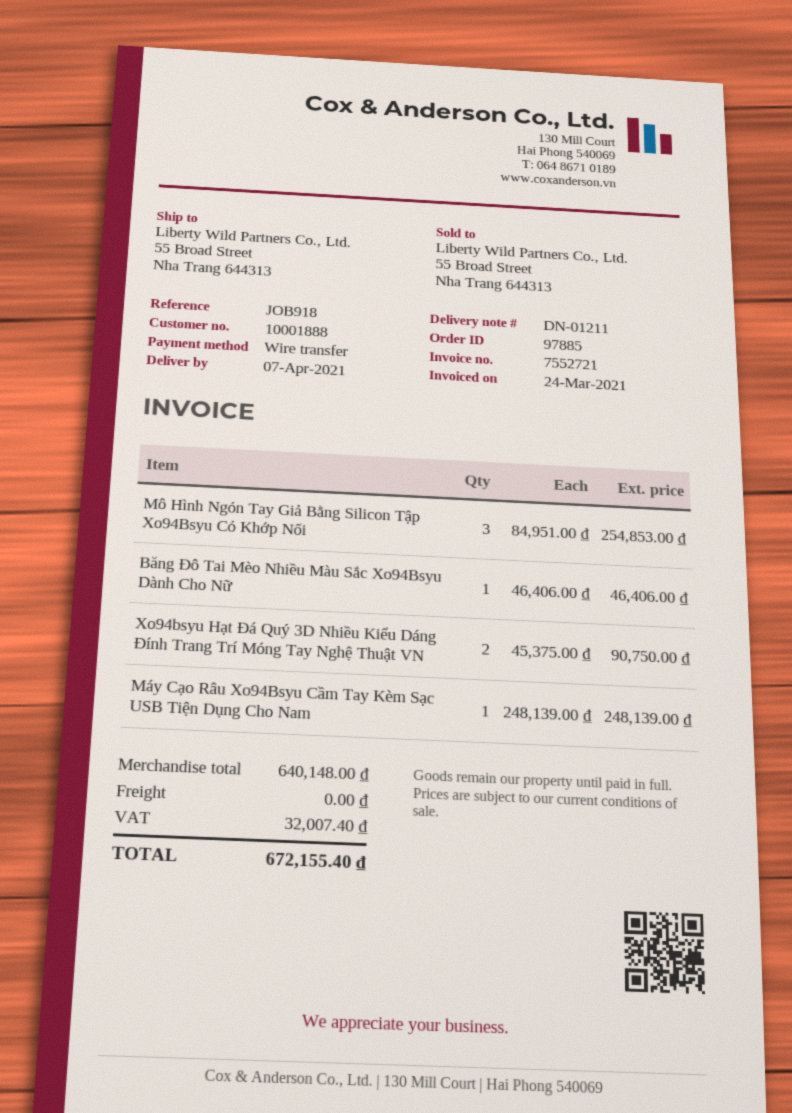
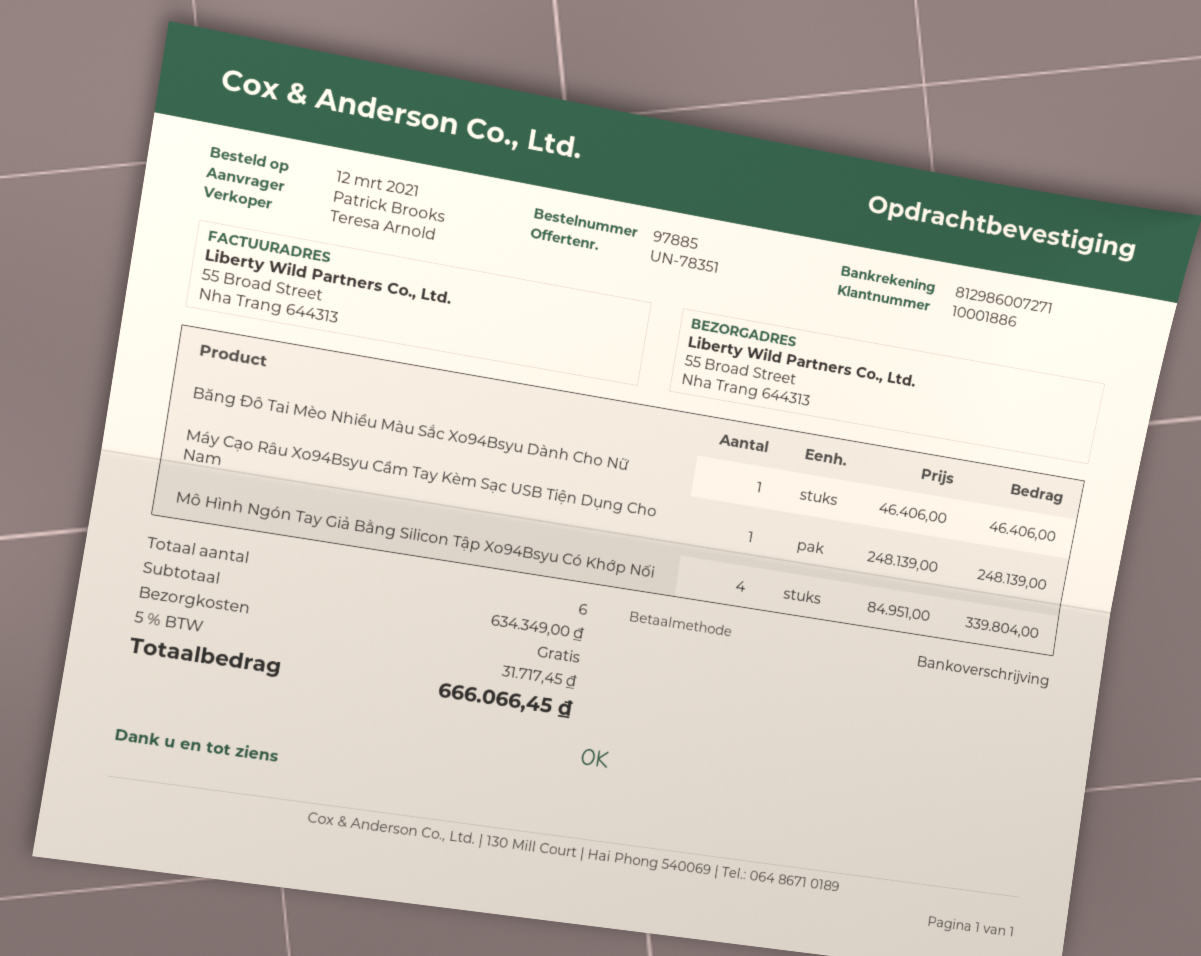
customer number: 10001888 -> 10001886
Mô Hình Ngón Tay Giả Bằng Silicon Tập Xo94Bsyu Có Khớp Nối: 3 x 84951.00 = 254853.00 -> 4 x 84951.00 = 339804.00
Xo94bsyu Hạt Đá Quý 3D Nhiều Kiểu Dáng Đính Trang Trí Móng Tay Nghệ Thuật VN: 2 x 45375.00 = 90750.00 -> none
subtotal: 640148.00 -> 634349.00
tax: 32007.40 -> 31717.45
total: 672155.40 -> 666066.45

